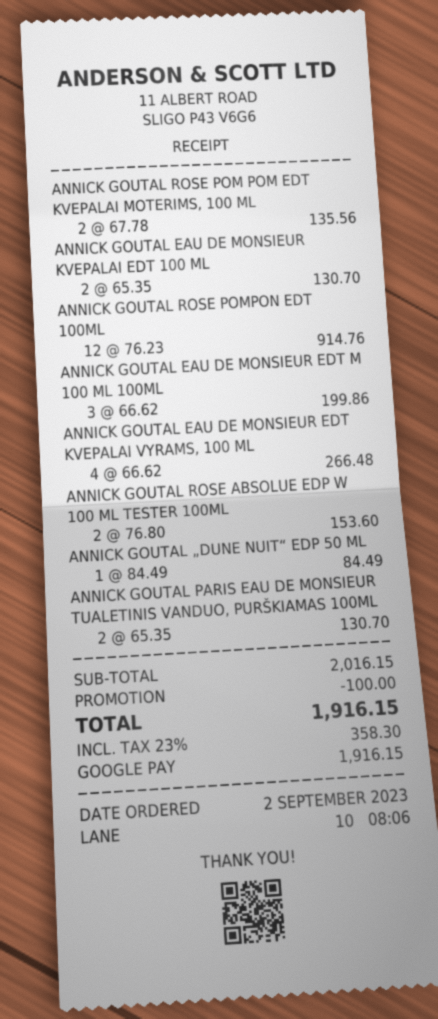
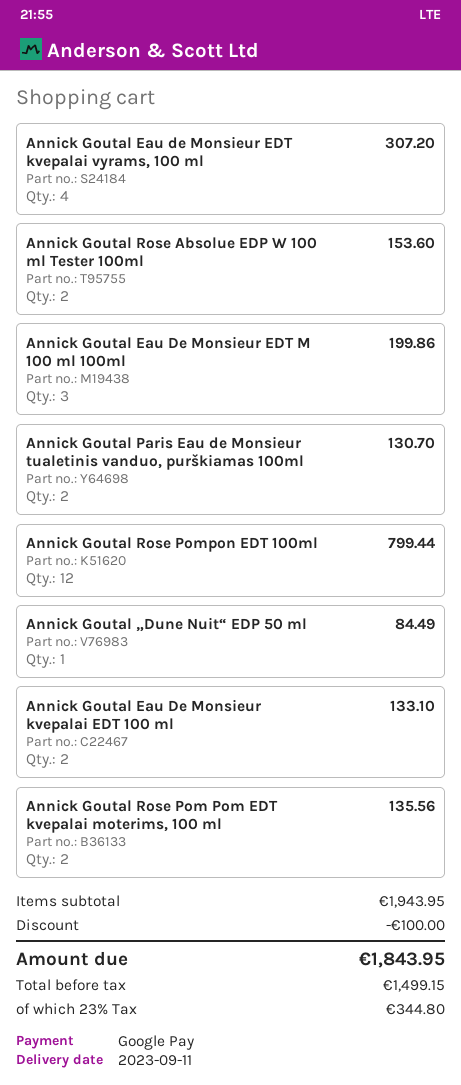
ANNICK GOUTAL EAU DE MONSIEUR KVEPALAI EDT 100 ML: 2 for 130.70 -> 2 for 133.10
ANNICK GOUTAL ROSE POMPON EDT 100ML: 12 for 914.76 -> 12 for 799.44
ANNICK GOUTAL EAU DE MONSIEUR EDT KVEPALAI VYRAMS, 100 ML: 4 for 266.48 -> 4 for 307.20
subtotal: 2016.15 -> 1943.95
tax: 23% = 358.30 -> 23% = 344.80
total: 1916.15 -> 1843.95

